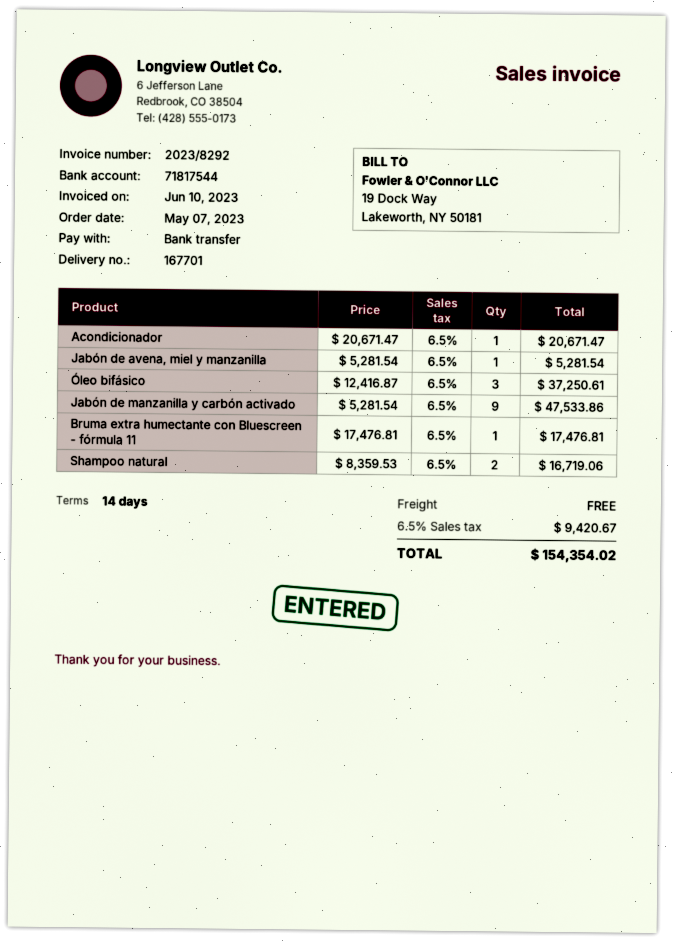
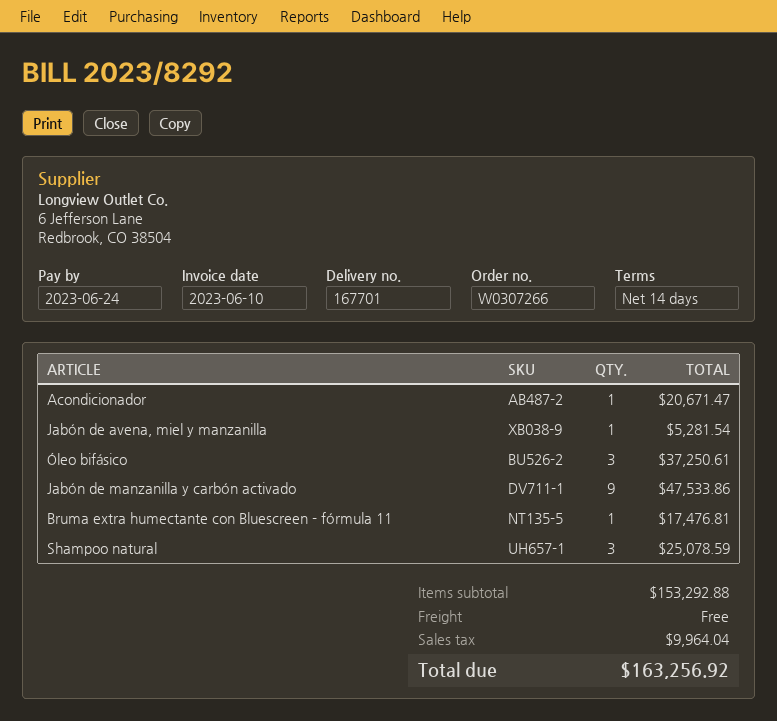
Shampoo natural: 2 for 16719.06 -> 3 for 25078.59
tax: 9420.67 -> 9964.04
total: 154354.02 -> 163256.92

